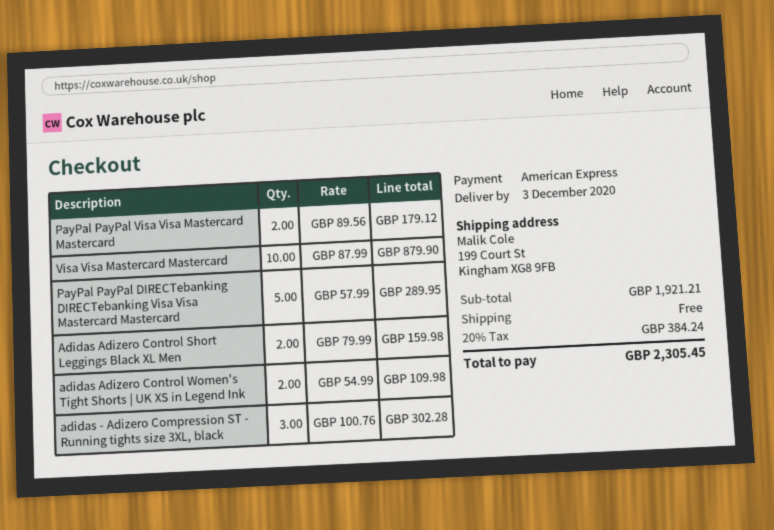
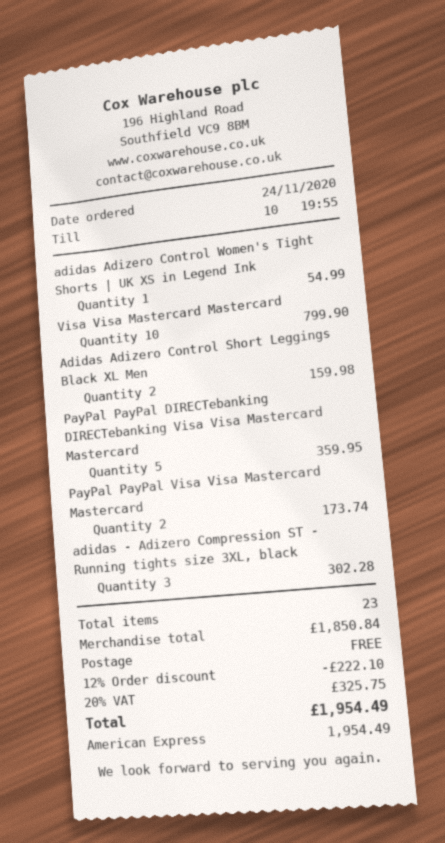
PayPal PayPal Visa Visa Mastercard Mastercard: 2 for 179.12 -> 2 for 173.74
Visa Visa Mastercard Mastercard: 10 for 879.90 -> 10 for 799.90
PayPal PayPal DIRECTebanking DIRECTebanking Visa Visa Mastercard Mastercard: 5 for 289.95 -> 5 for 359.95
adidas Adizero Control Women's Tight Shorts | UK XS in Legend Ink: 2 for 109.98 -> 1 for 54.99
subtotal: 1921.21 -> 1850.84
discount: none -> 12% = 222.10
tax: 20% = 384.24 -> 20% = 325.75
total: 2305.45 -> 1954.49

